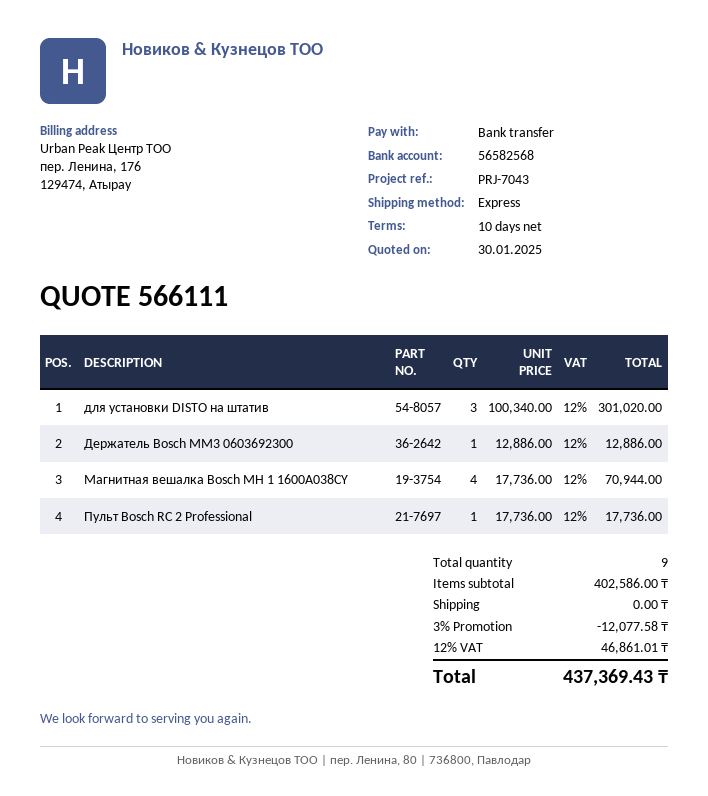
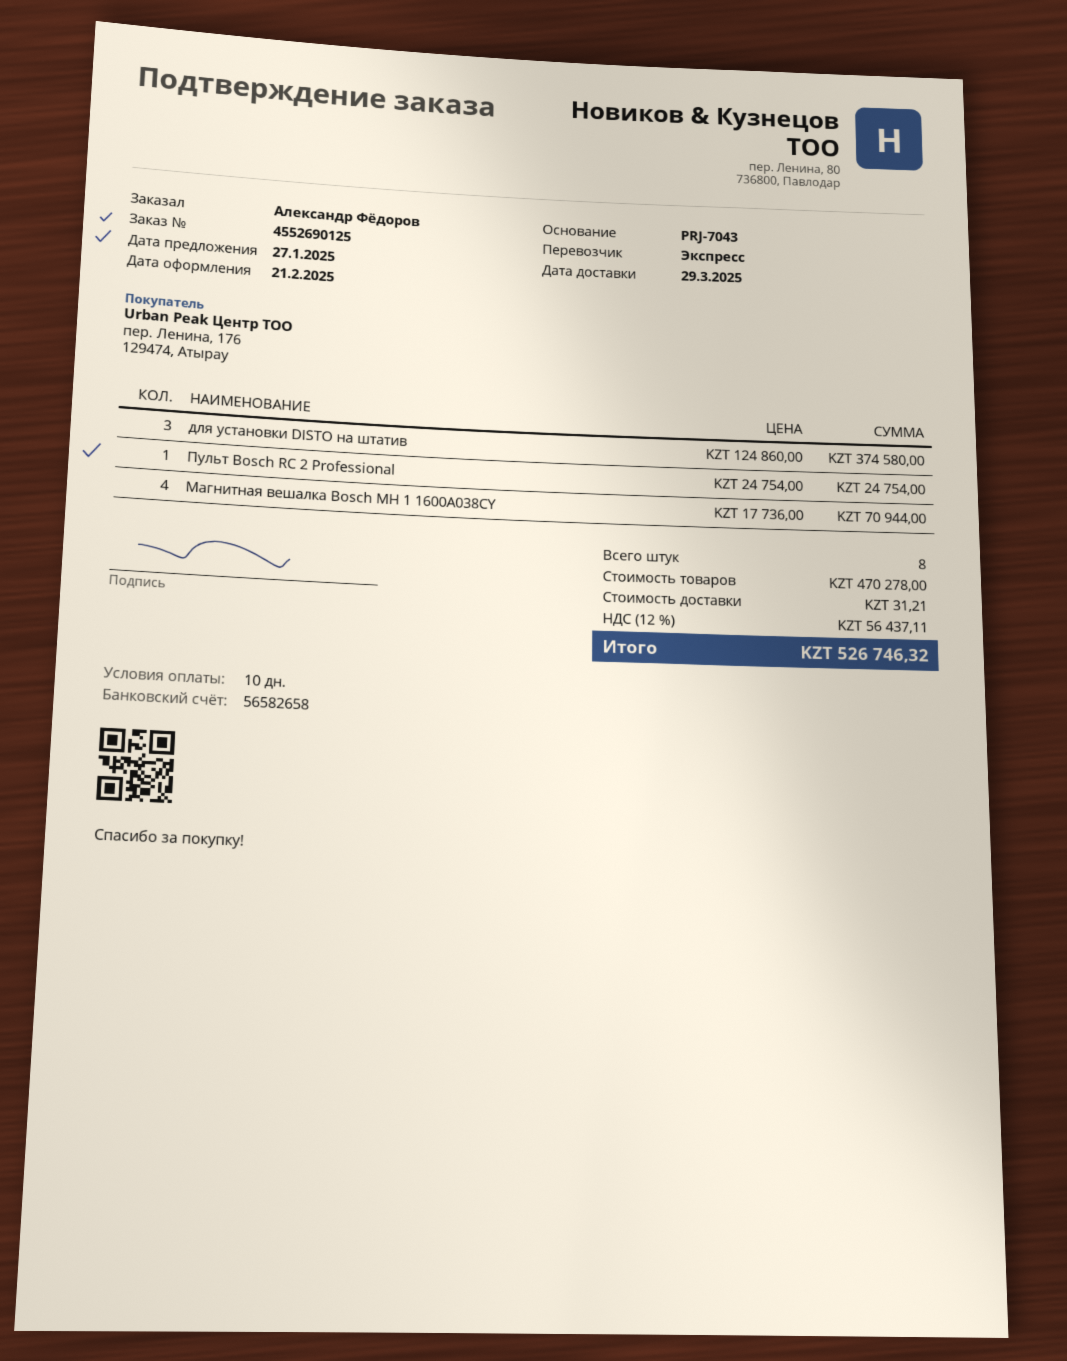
quote date: 2025-01-30 -> 2025-01-27
bank account: 56582568 -> 56582658
для установки DISTO на штатив: 3 x 100340.00 = 301020.00 -> 3 x 124860.00 = 374580.00
Держатель Bosch MM3 0603692300: 1 x 12886.00 = 12886.00 -> none
Пульт Bosch RC 2 Professional: 1 x 17736.00 = 17736.00 -> 1 x 24754.00 = 24754.00
total quantity: 9 -> 8
subtotal: 402586.00 -> 470278.00
discount: 3% = 12077.58 -> none
shipping: 0.00 -> 31.21
tax: 12% = 46861.01 -> 12% = 56437.11
total: 437369.43 -> 526746.32

